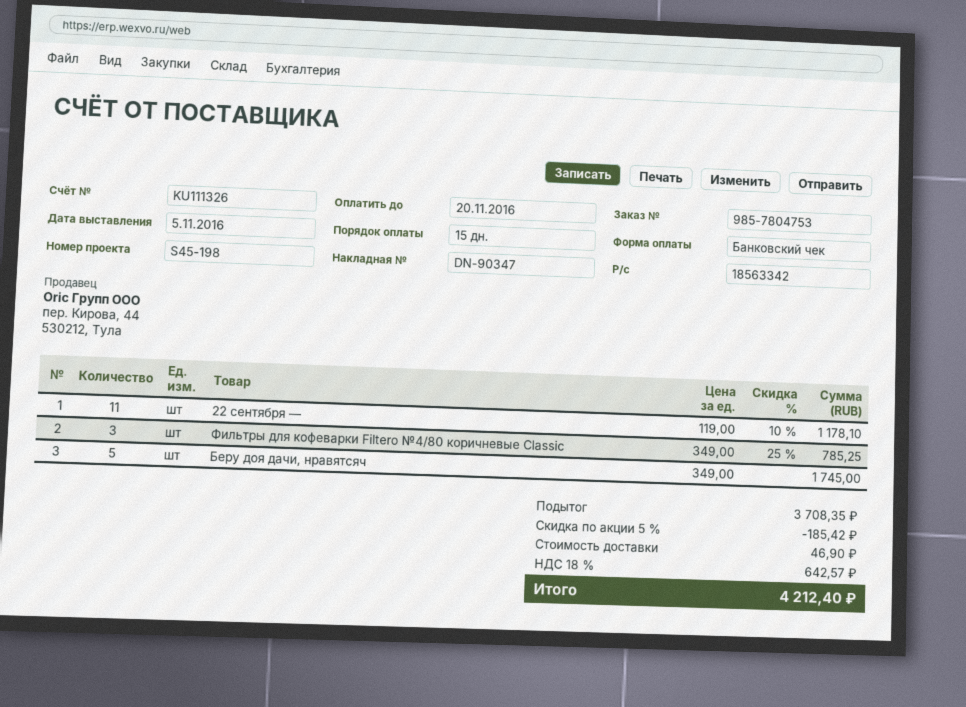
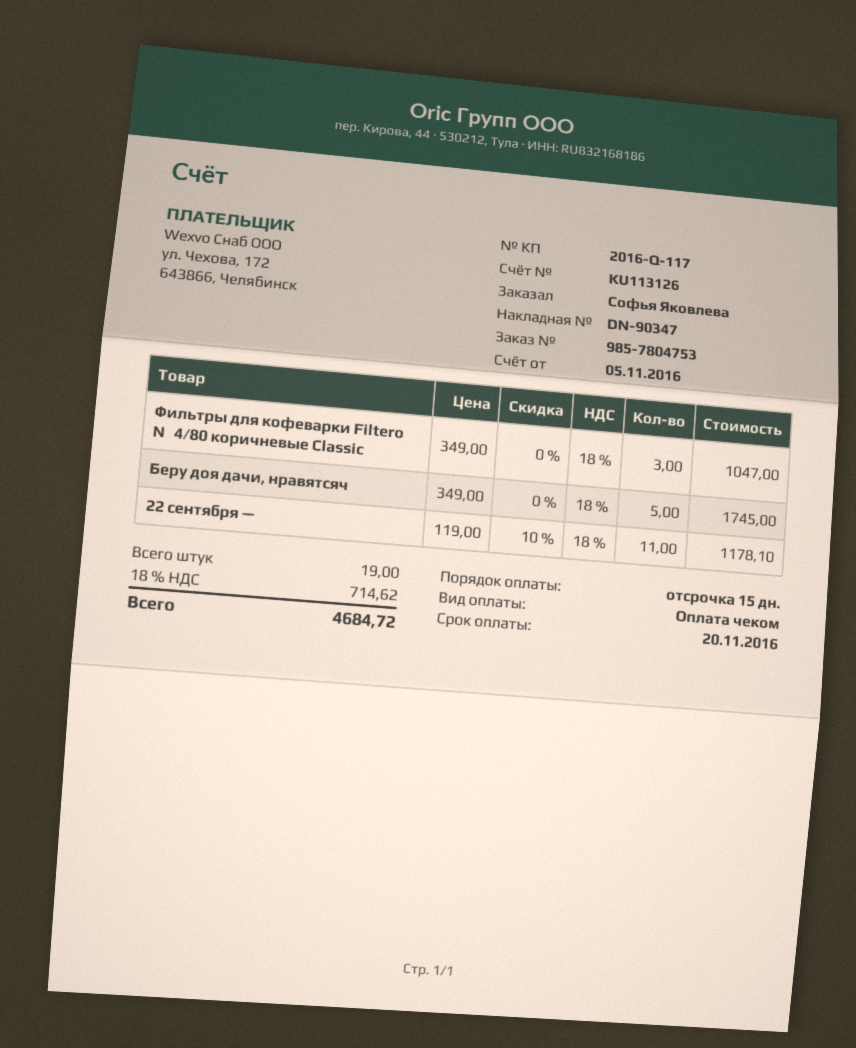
invoice number: KU111326 -> KU113126
Фильтры для кофеварки Filtero №4/80 коричневые Classic: 3 x 349.00 - 25% = 785.25 -> 3 x 349.00 = 1047.00
discount: 5% = 185.42 -> none
shipping: 46.90 -> none
tax: 18% = 642.57 -> 18% = 714.62
total: 4212.40 -> 4684.72

